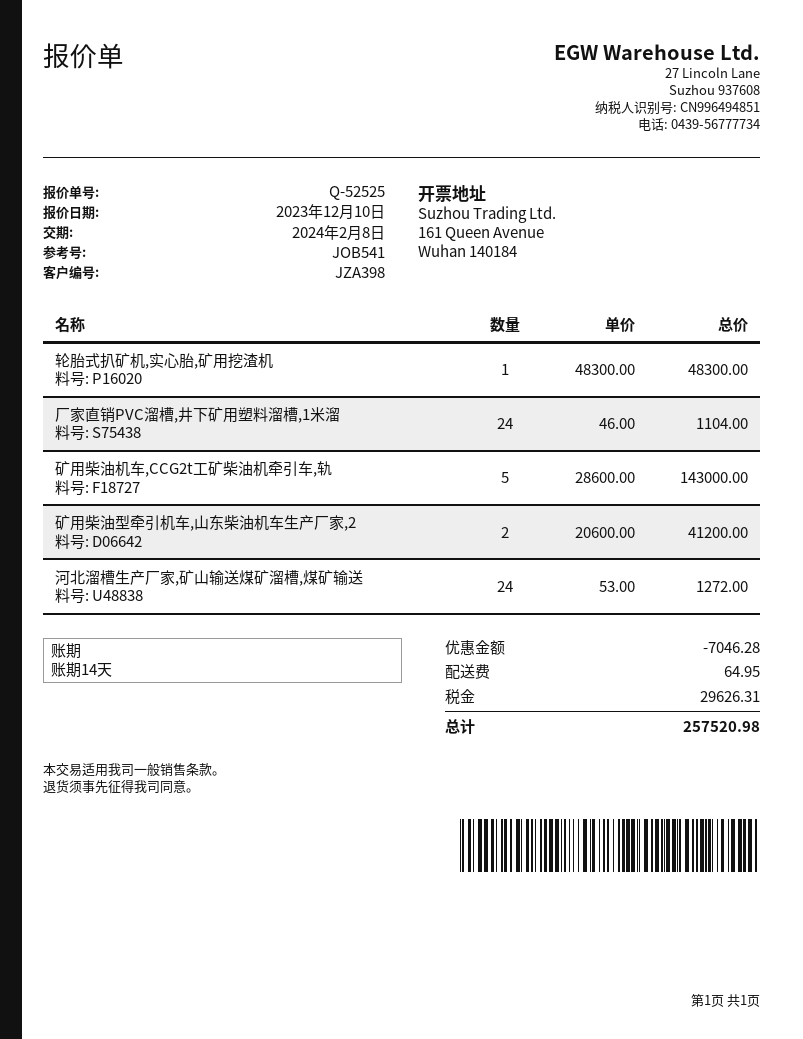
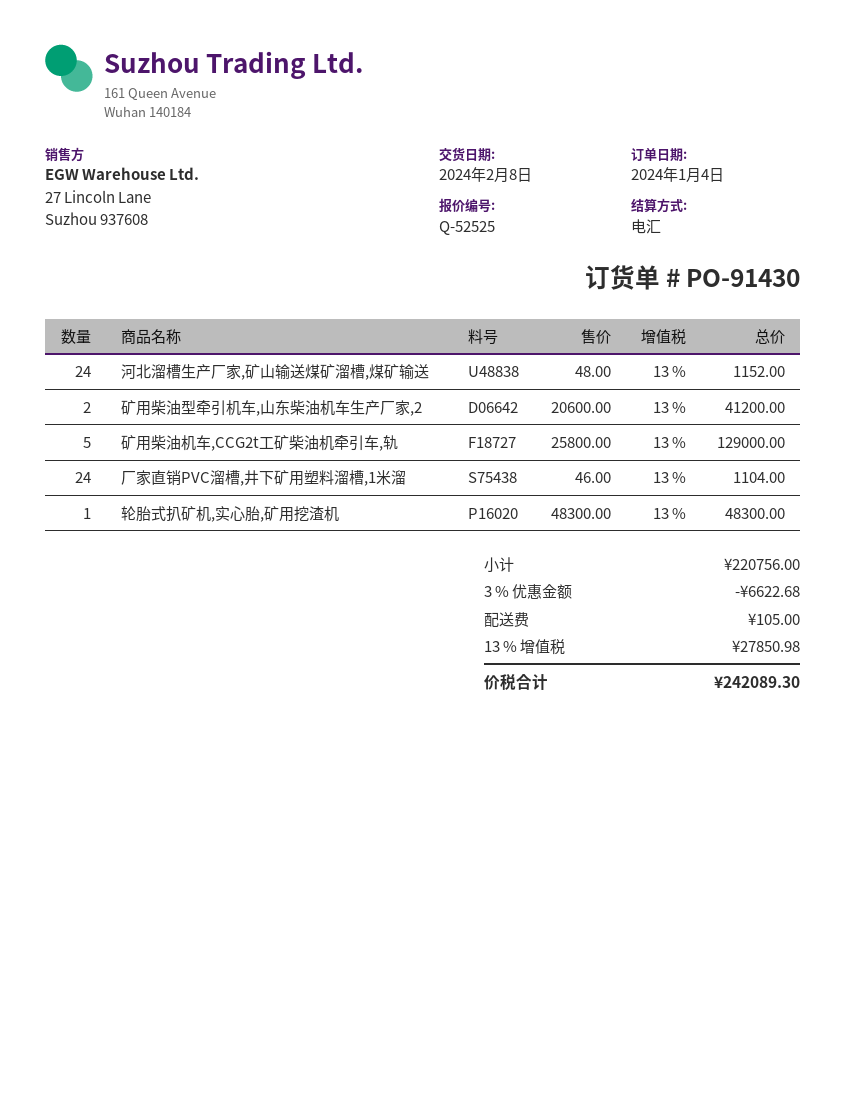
矿用柴油机车,CCG2t工矿柴油机牵引车,轨: 5 x 28600.00 = 143000.00 -> 5 x 25800.00 = 129000.00
河北溜槽生产厂家,矿山输送煤矿溜槽,煤矿输送: 24 x 53.00 = 1272.00 -> 24 x 48.00 = 1152.00
discount: 7046.28 -> 6622.68
shipping: 64.95 -> 105.00
tax: 29626.31 -> 27850.98
total: 257520.98 -> 242089.30

